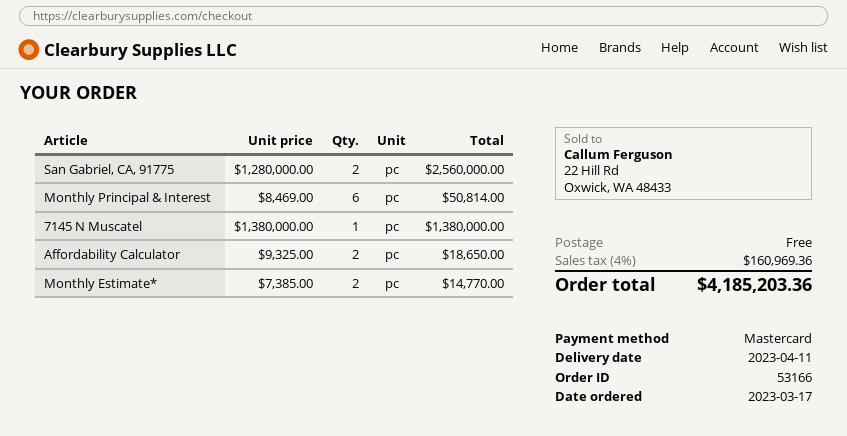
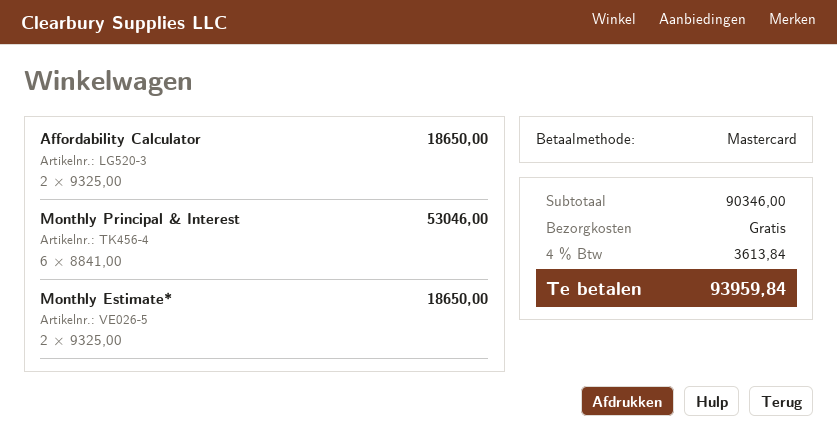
San Gabriel, CA, 91775: 2 x 1280000.00 = 2560000.00 -> none
Monthly Principal & Interest: 6 x 8469.00 = 50814.00 -> 6 x 8841.00 = 53046.00
7145 N Muscatel: 1 x 1380000.00 = 1380000.00 -> none
Monthly Estimate*: 2 x 7385.00 = 14770.00 -> 2 x 9325.00 = 18650.00
tax: 4% = 160969.36 -> 4% = 3613.84
total: 4185203.36 -> 93959.84

